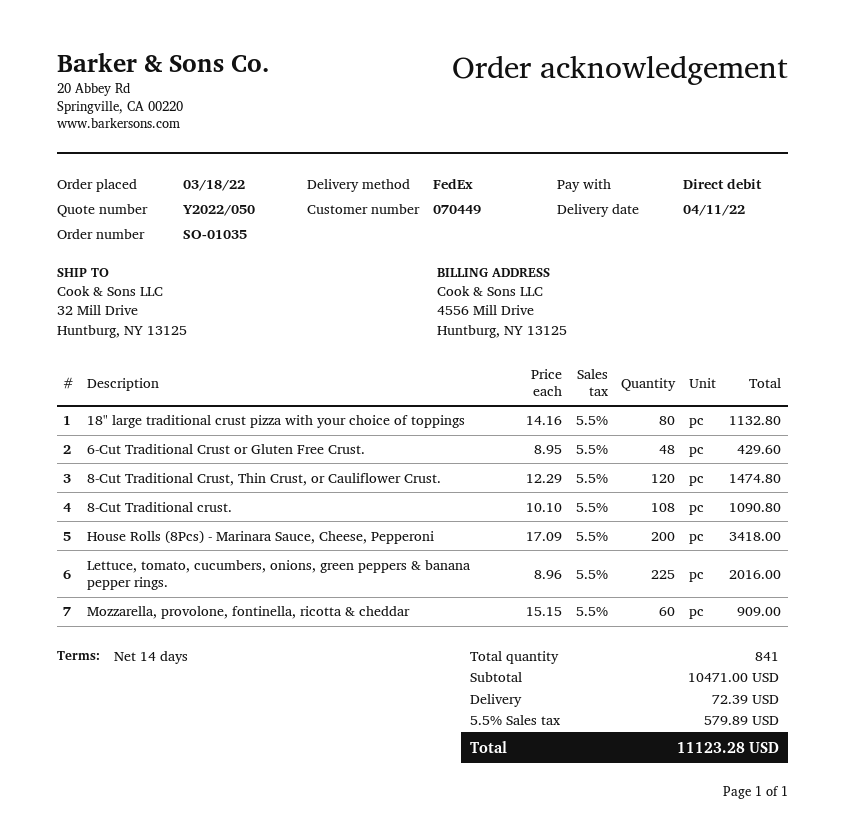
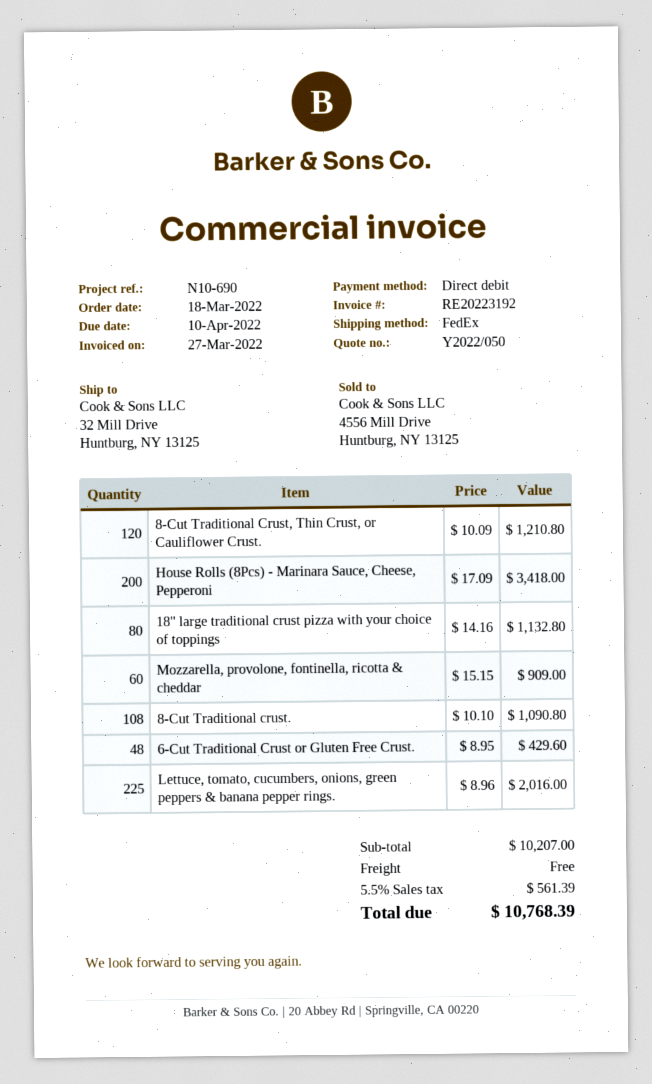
8-Cut Traditional Crust, Thin Crust, or Cauliflower Crust.: 120 x 12.29 = 1474.80 -> 120 x 10.09 = 1210.80
subtotal: 10471.00 -> 10207.00
shipping: 72.39 -> 0.00
tax: 5.5% = 579.89 -> 5.5% = 561.39
total: 11123.28 -> 10768.39

